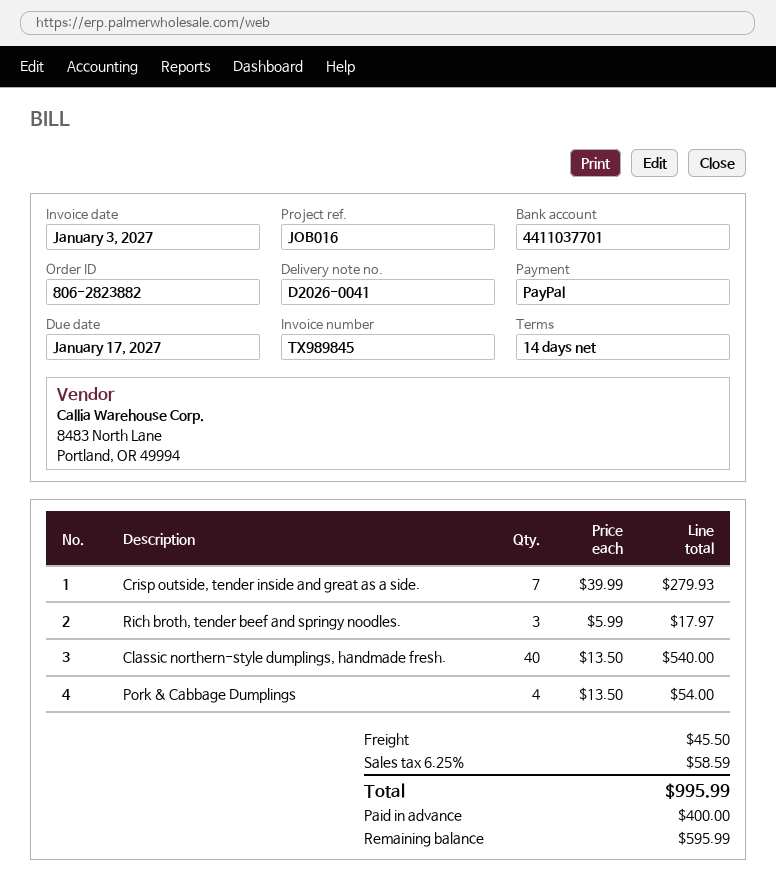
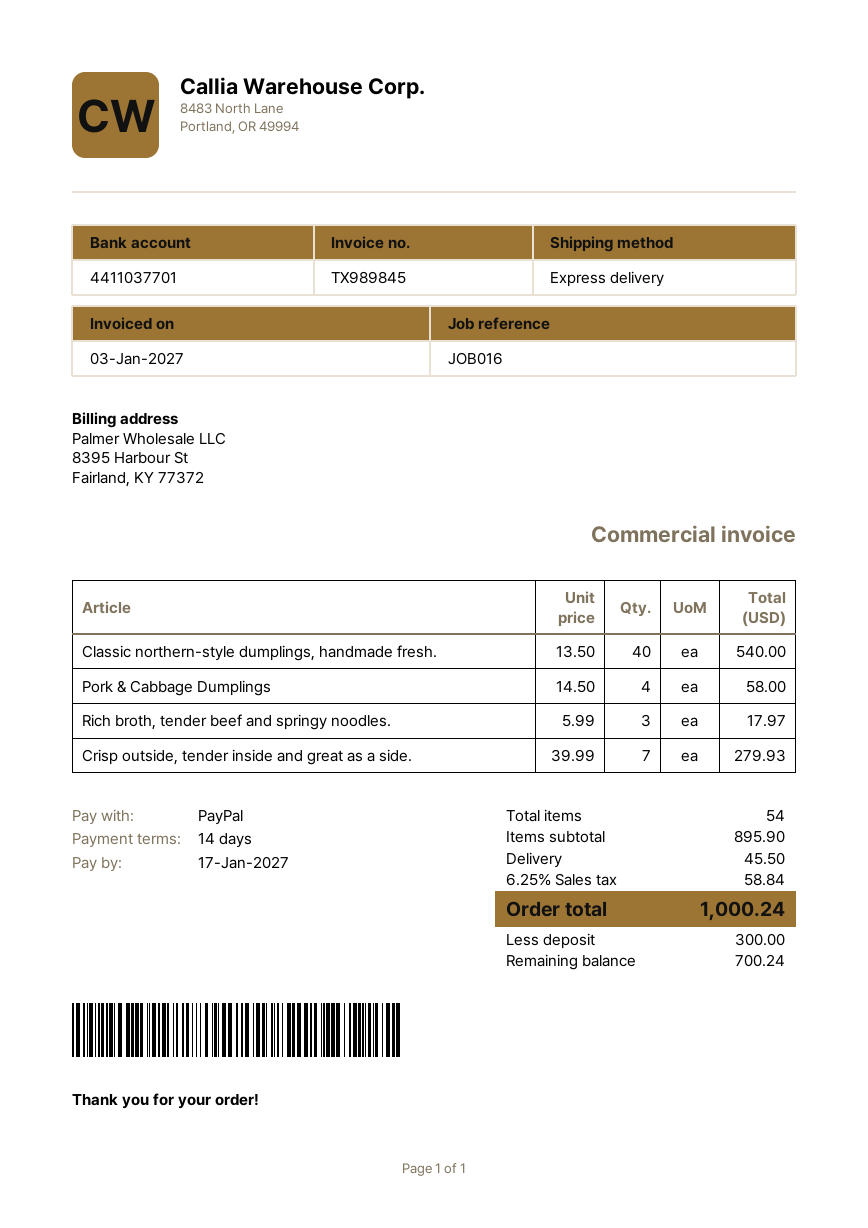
Pork & Cabbage Dumplings: 4 x 13.50 = 54.00 -> 4 x 14.50 = 58.00
tax: 6.25% = 58.59 -> 6.25% = 58.84
total: 995.99 -> 1000.24
deposit: 400.00 -> 300.00
balance: 595.99 -> 700.24

